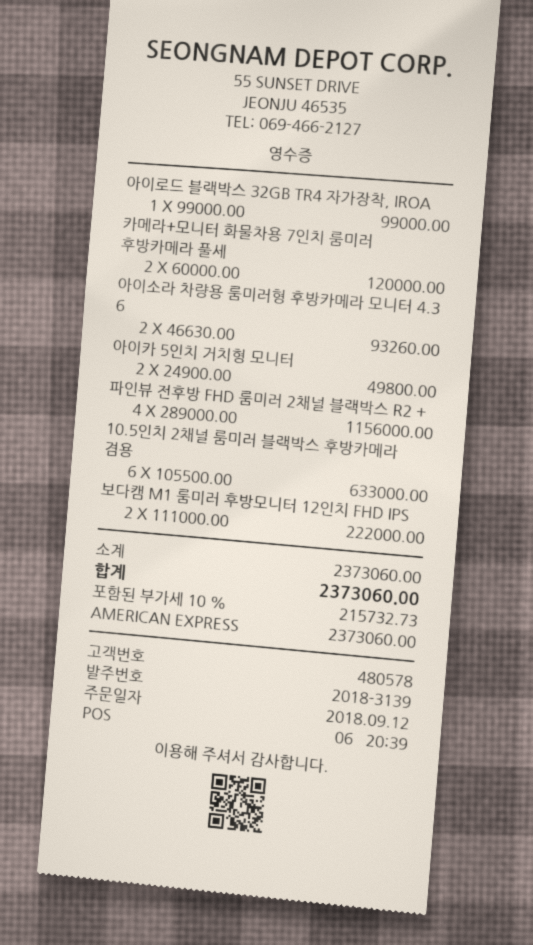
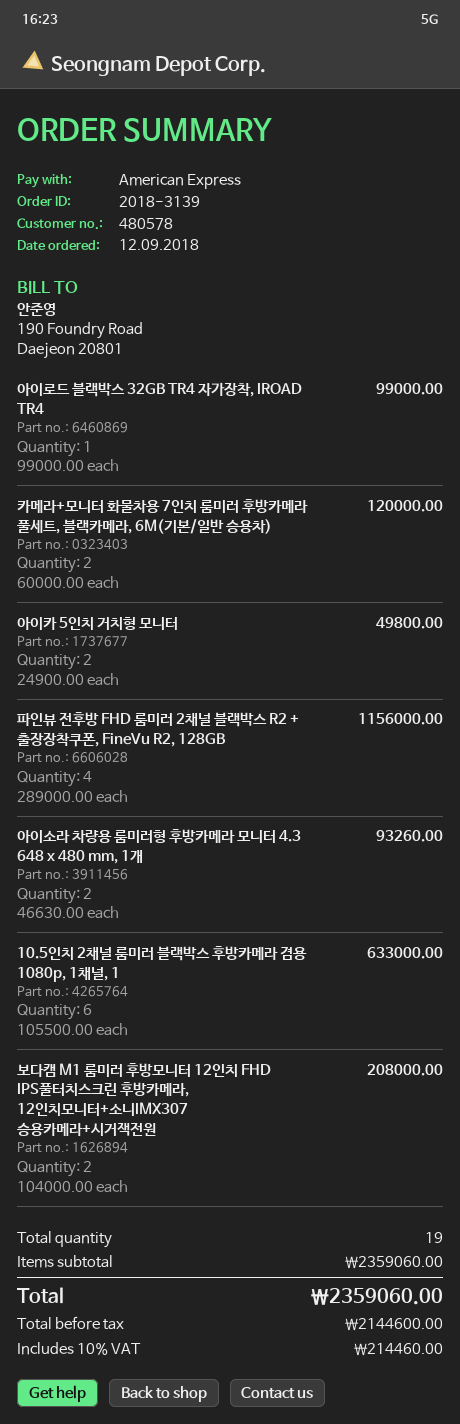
보다캠 M1 룸미러 후방모니터 12인치 FHD IPS: 2 x 111000.00 = 222000.00 -> 2 x 104000.00 = 208000.00
subtotal: 2373060.00 -> 2359060.00
tax: 10% = 215732.73 -> 10% = 214460.00
total: 2373060.00 -> 2359060.00

